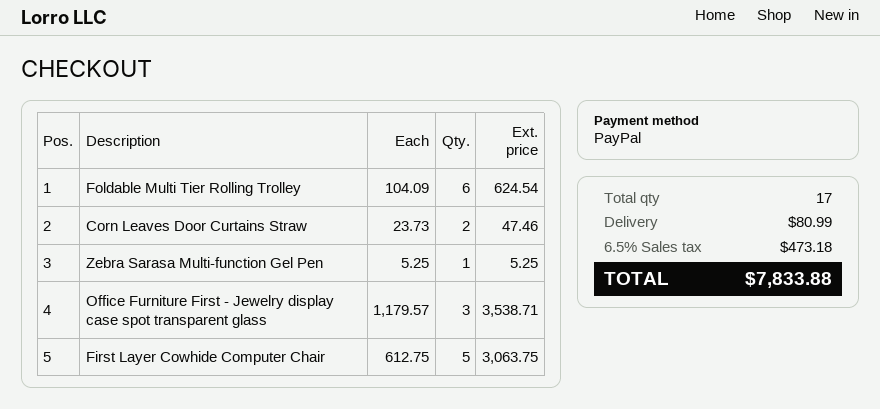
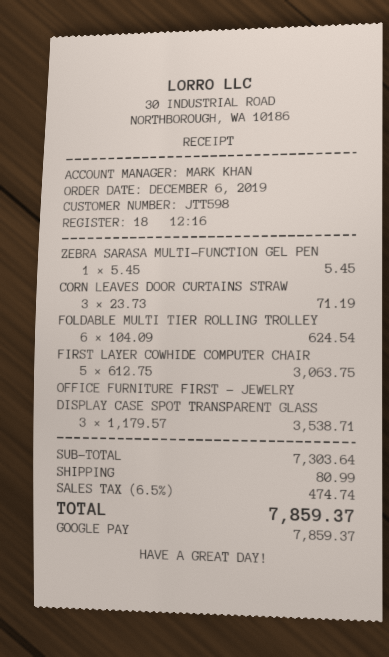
payment method: PayPal -> Google Pay
Corn Leaves Door Curtains Straw: 2 x 23.73 = 47.46 -> 3 x 23.73 = 71.19
Zebra Sarasa Multi-function Gel Pen: 1 x 5.25 = 5.25 -> 1 x 5.45 = 5.45
tax: 6.5% = 473.18 -> 6.5% = 474.74
total: 7833.88 -> 7859.37

